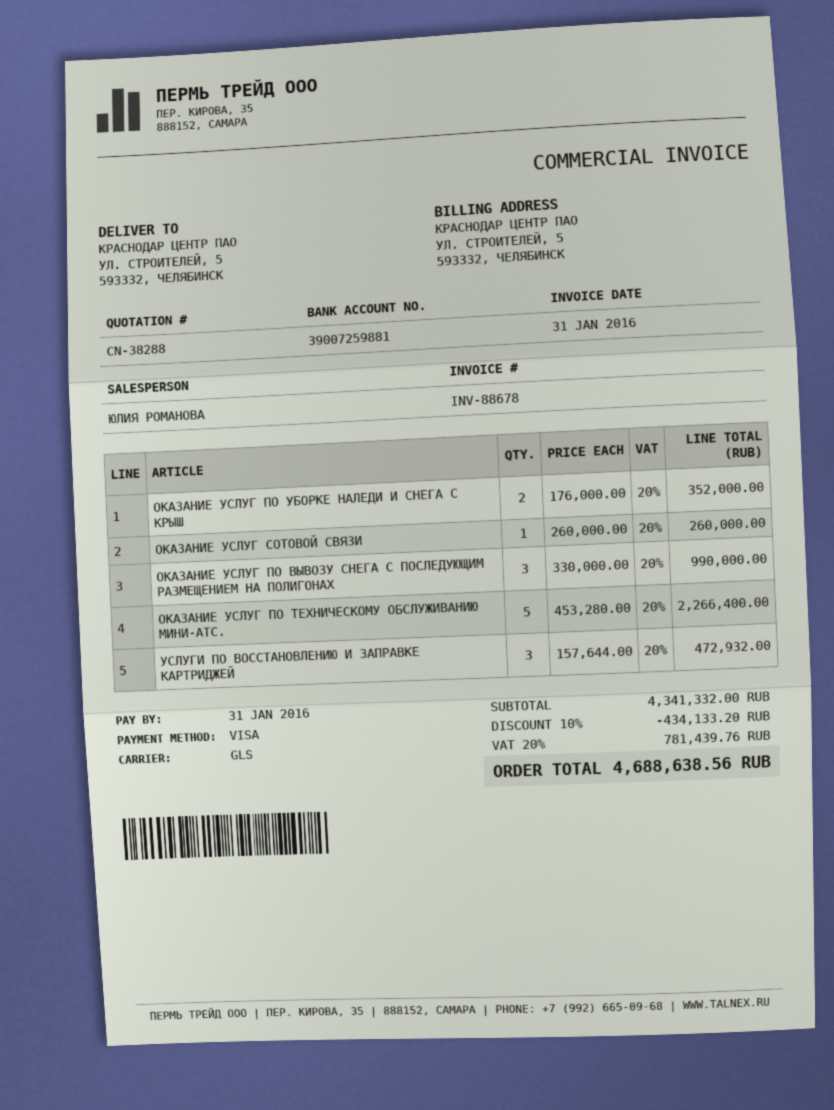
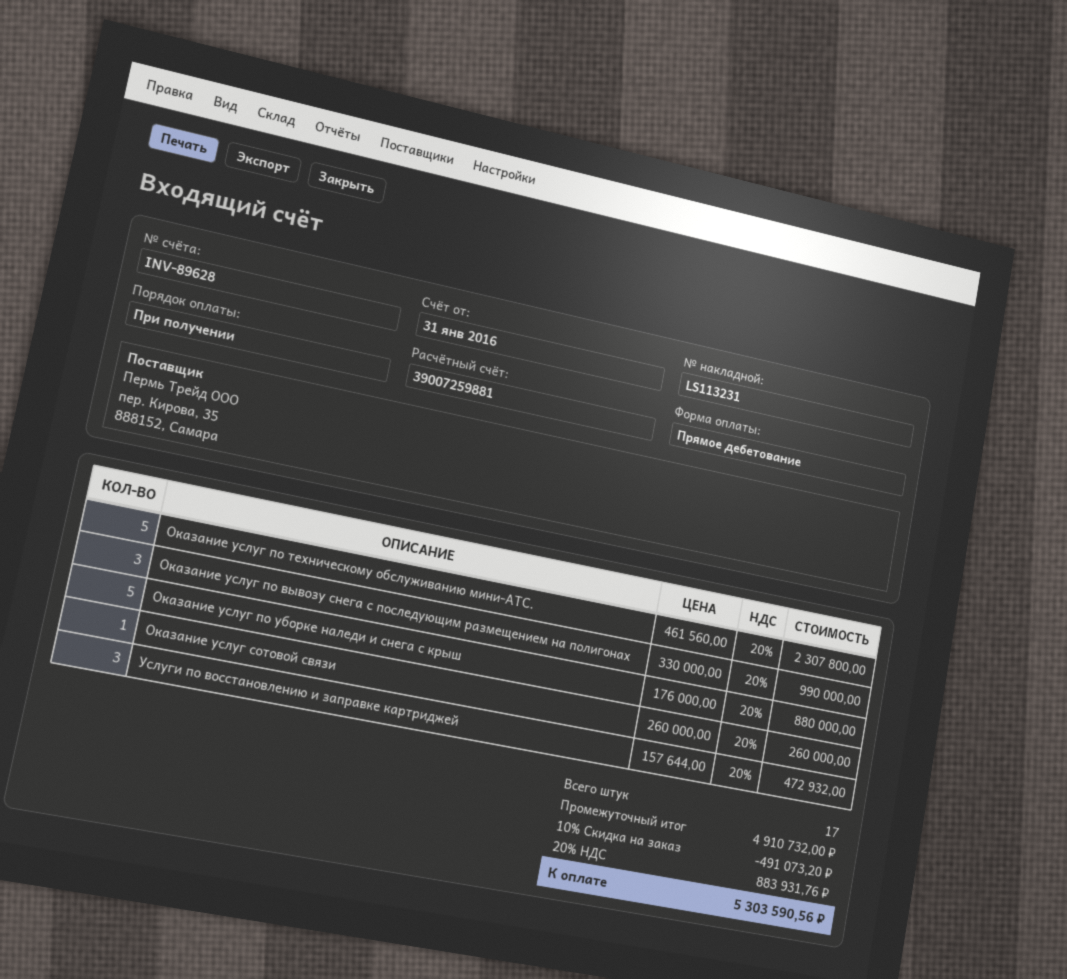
invoice number: INV-88678 -> INV-89628
payment method: Visa -> direct debit
ОКАЗАНИЕ УСЛУГ ПО УБОРКЕ НАЛЕДИ И СНЕГА С КРЫШ: 2 x 176000.00 = 352000.00 -> 5 x 176000.00 = 880000.00
ОКАЗАНИЕ УСЛУГ ПО ТЕХНИЧЕСКОМУ ОБСЛУЖИВАНИЮ МИНИ-АТС.: 5 x 453280.00 = 2266400.00 -> 5 x 461560.00 = 2307800.00
subtotal: 4341332.00 -> 4910732.00
discount: 10% = 434133.20 -> 10% = 491073.20
tax: 20% = 781439.76 -> 20% = 883931.76
total: 4688638.56 -> 5303590.56

